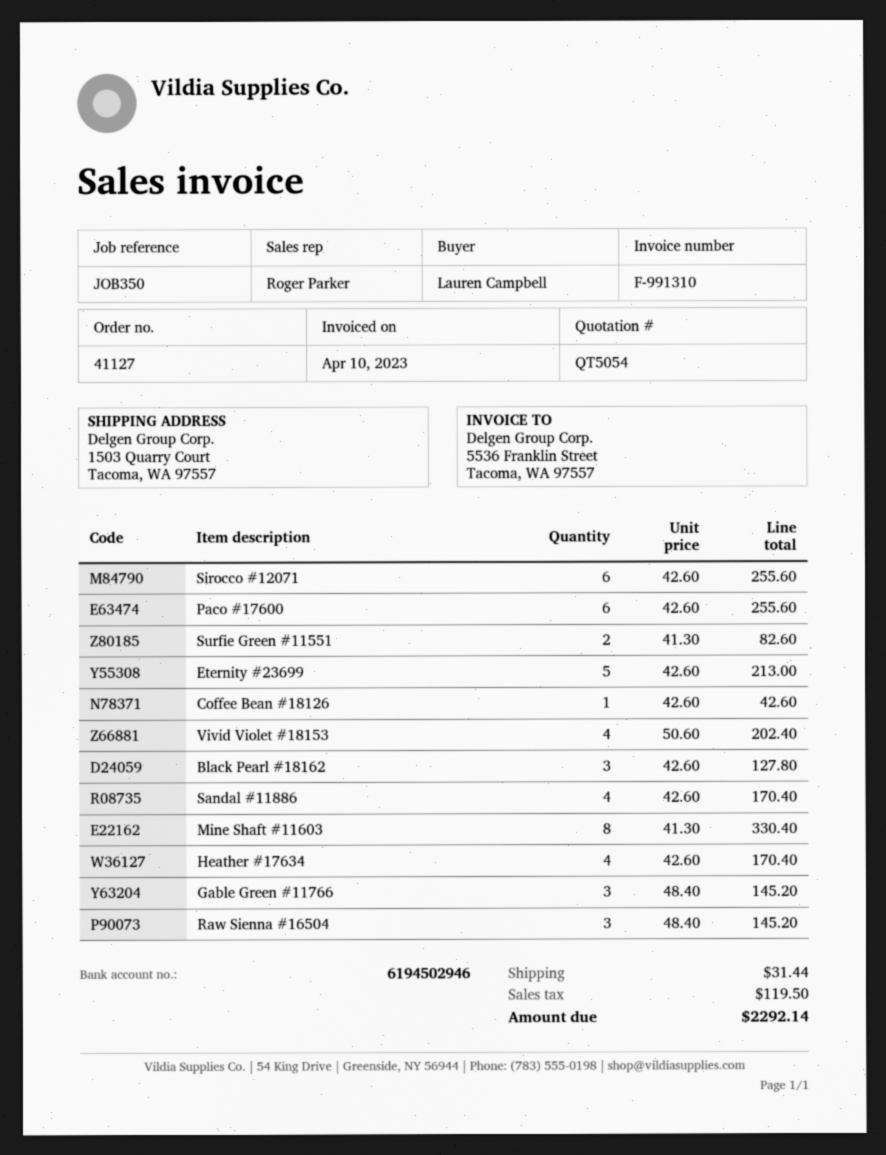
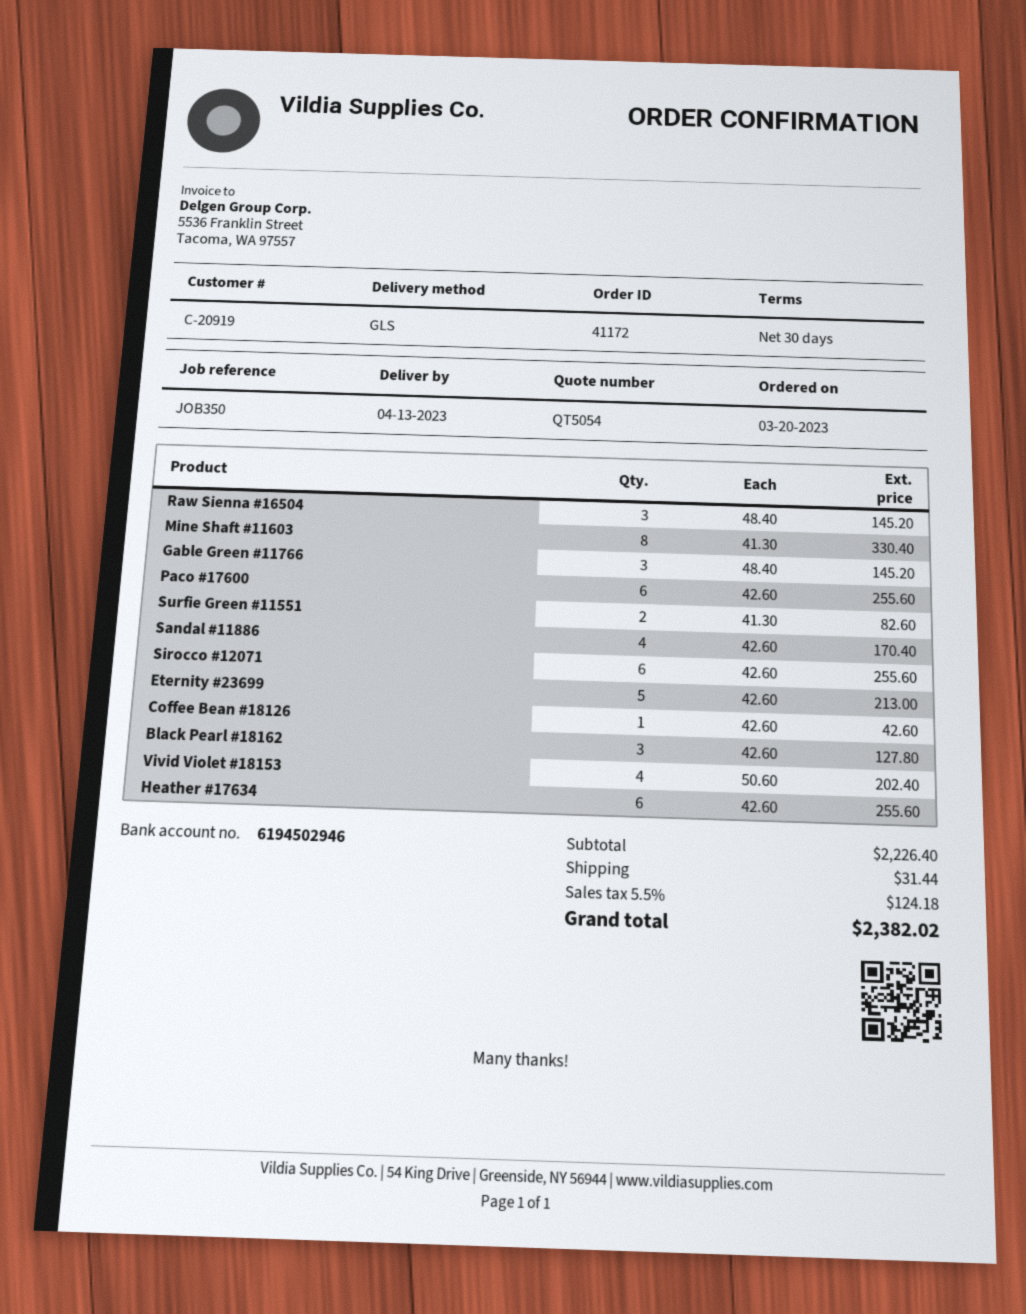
order number: 41127 -> 41172
Heather #17634: 4 x 42.60 = 170.40 -> 6 x 42.60 = 255.60
tax: 119.50 -> 124.18
total: 2292.14 -> 2382.02

